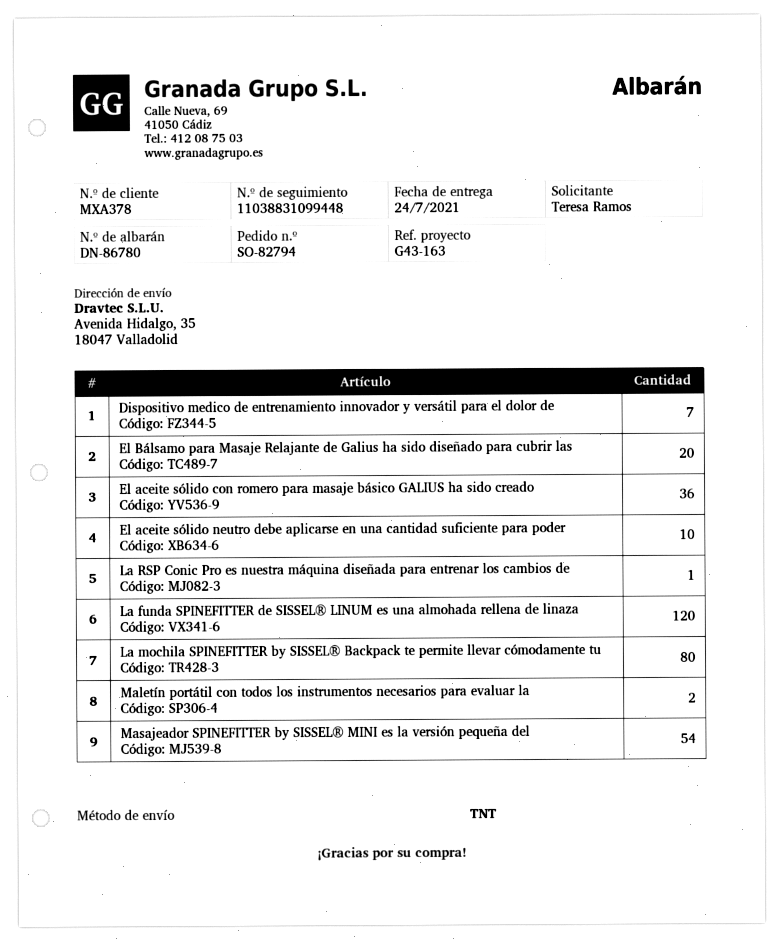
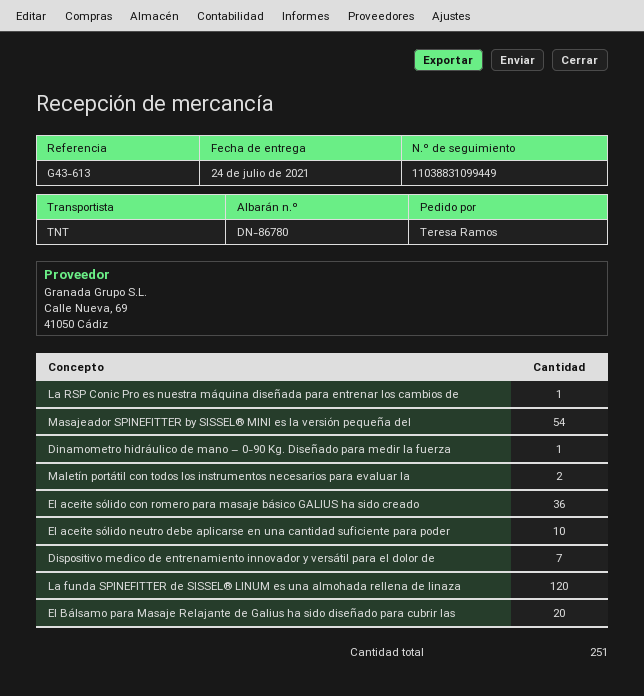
reference: G43-163 -> G43-613
tracking number: 11038831099448 -> 11038831099449
La mochila SPINEFITTER by SISSEL® Backpack te permite llevar cómodamente tu: 80 -> none
Dinamometro hidráulico de mano – 0-90 Kg. Diseñado para medir la fuerza: none -> 1

